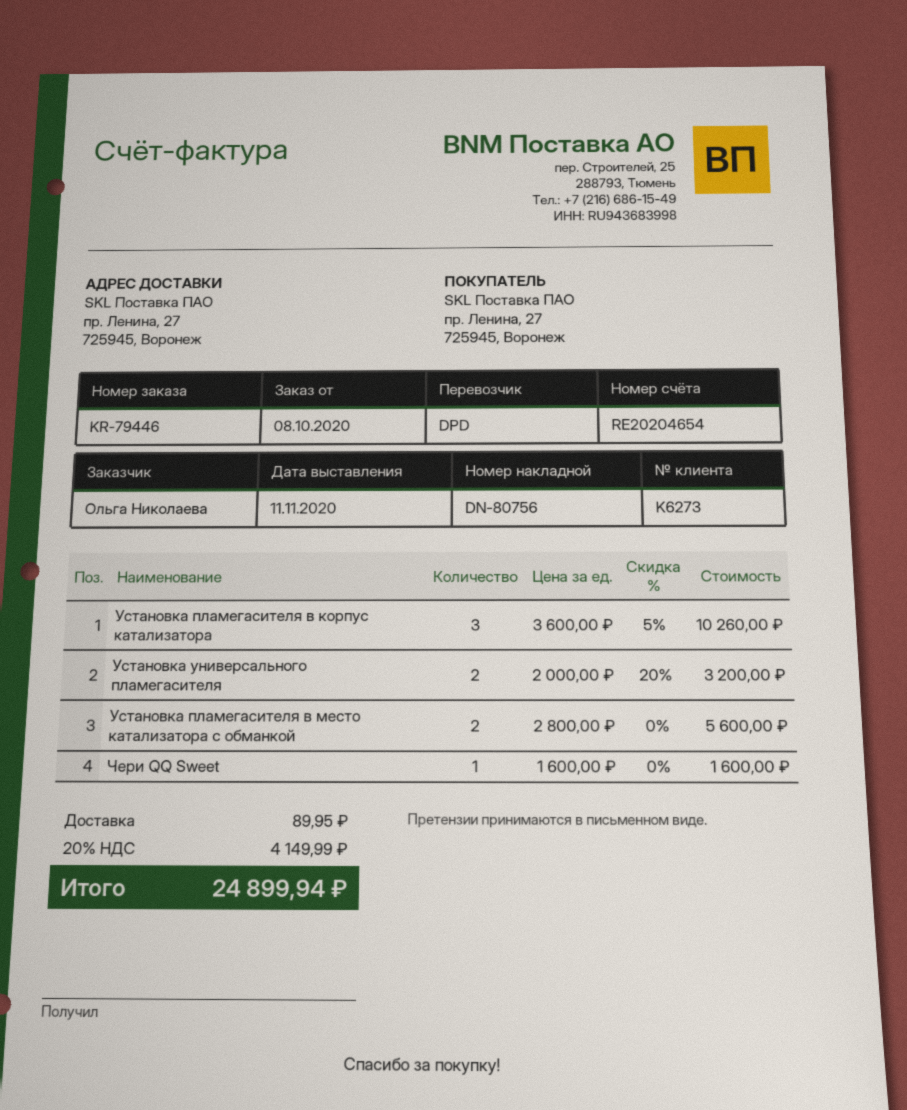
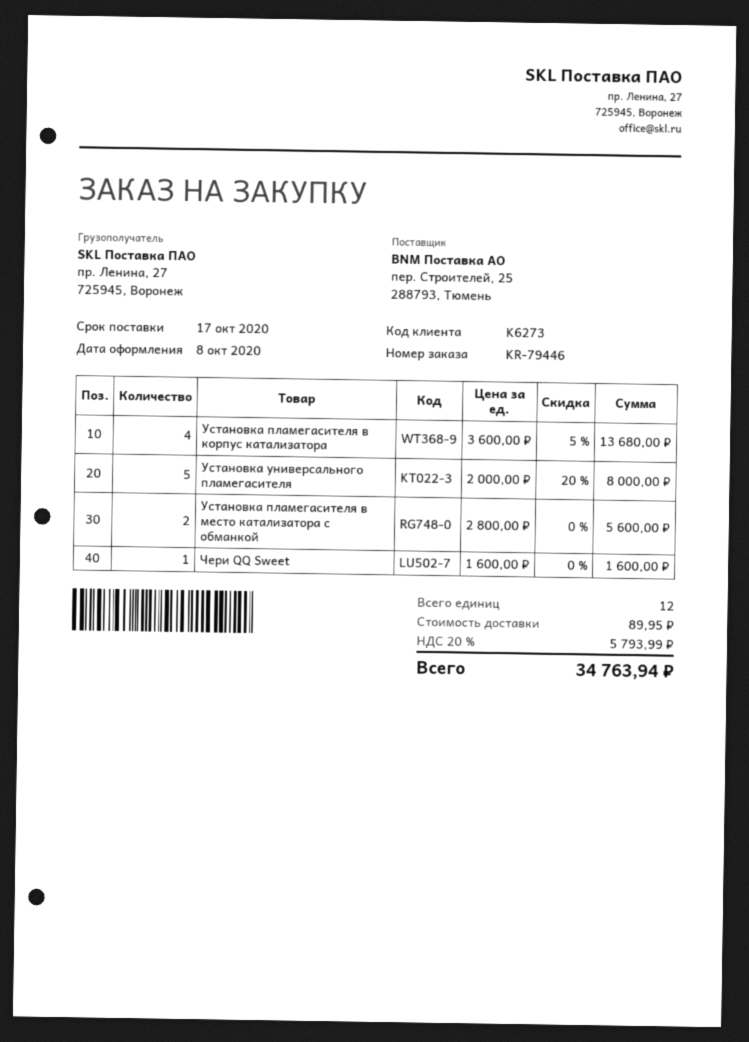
Установка пламегасителя в корпус катализатора: 3 x 3600.00 - 5% = 10260.00 -> 4 x 3600.00 - 5% = 13680.00
Установка универсального пламегасителя: 2 x 2000.00 - 20% = 3200.00 -> 5 x 2000.00 - 20% = 8000.00
tax: 20% = 4149.99 -> 20% = 5793.99
total: 24899.94 -> 34763.94

